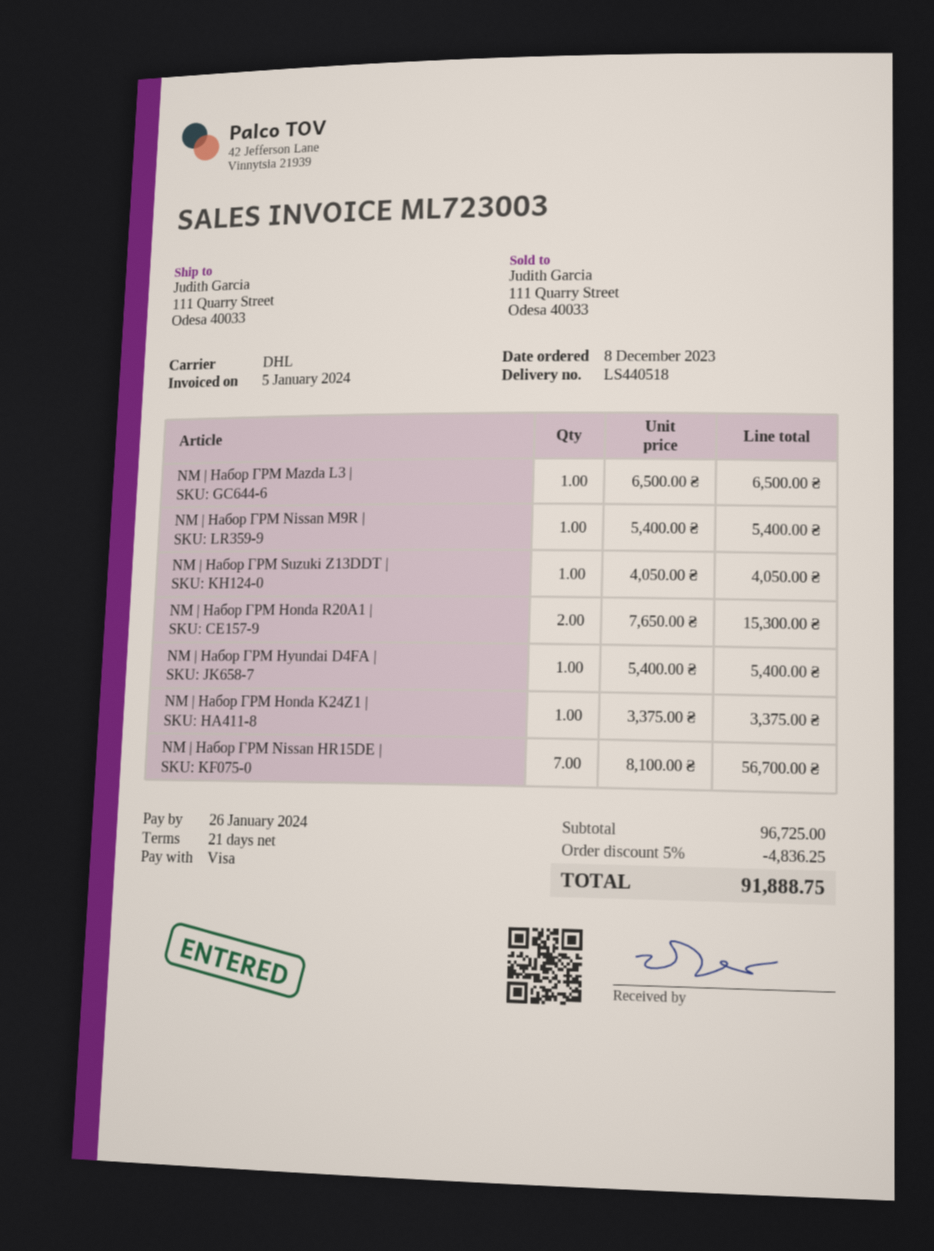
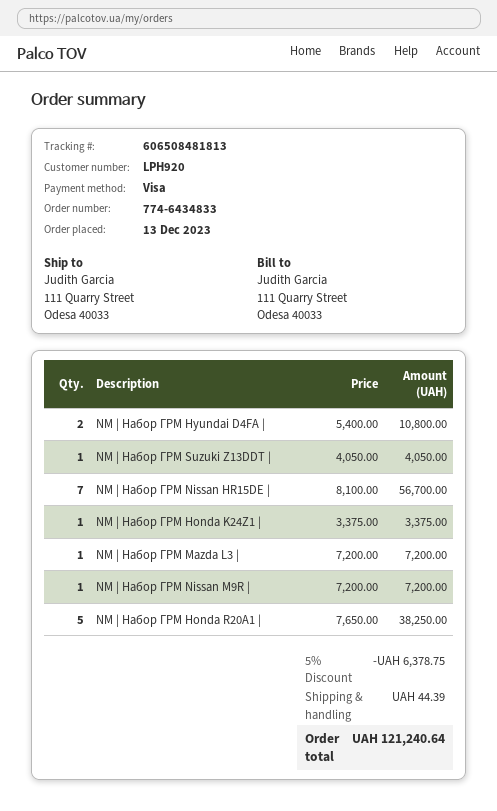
order date: 2023-12-08 -> 2023-12-13
NM | Набор ГРМ Mazda L3 |: 1 x 6500.00 = 6500.00 -> 1 x 7200.00 = 7200.00
NM | Набор ГРМ Nissan M9R |: 1 x 5400.00 = 5400.00 -> 1 x 7200.00 = 7200.00
NM | Набор ГРМ Honda R20A1 |: 2 x 7650.00 = 15300.00 -> 5 x 7650.00 = 38250.00
NM | Набор ГРМ Hyundai D4FA |: 1 x 5400.00 = 5400.00 -> 2 x 5400.00 = 10800.00
discount: 5% = 4836.25 -> 5% = 6378.75
shipping: none -> 44.39
total: 91888.75 -> 121240.64

